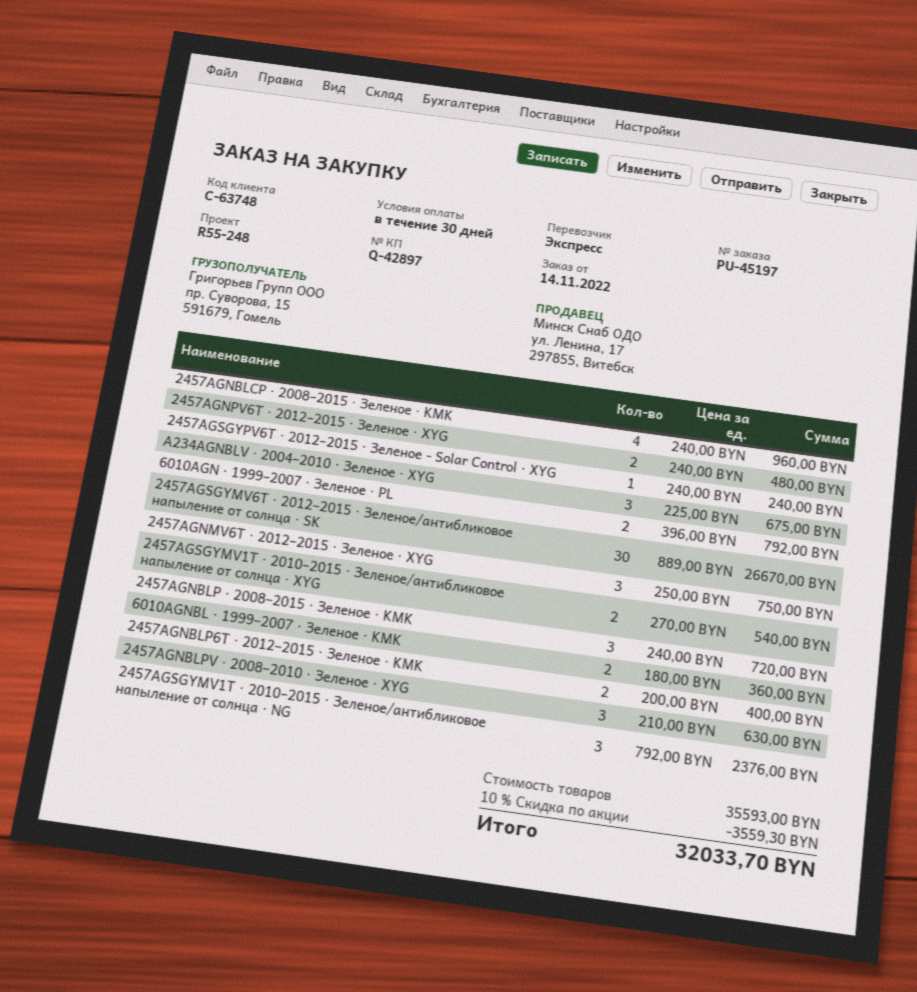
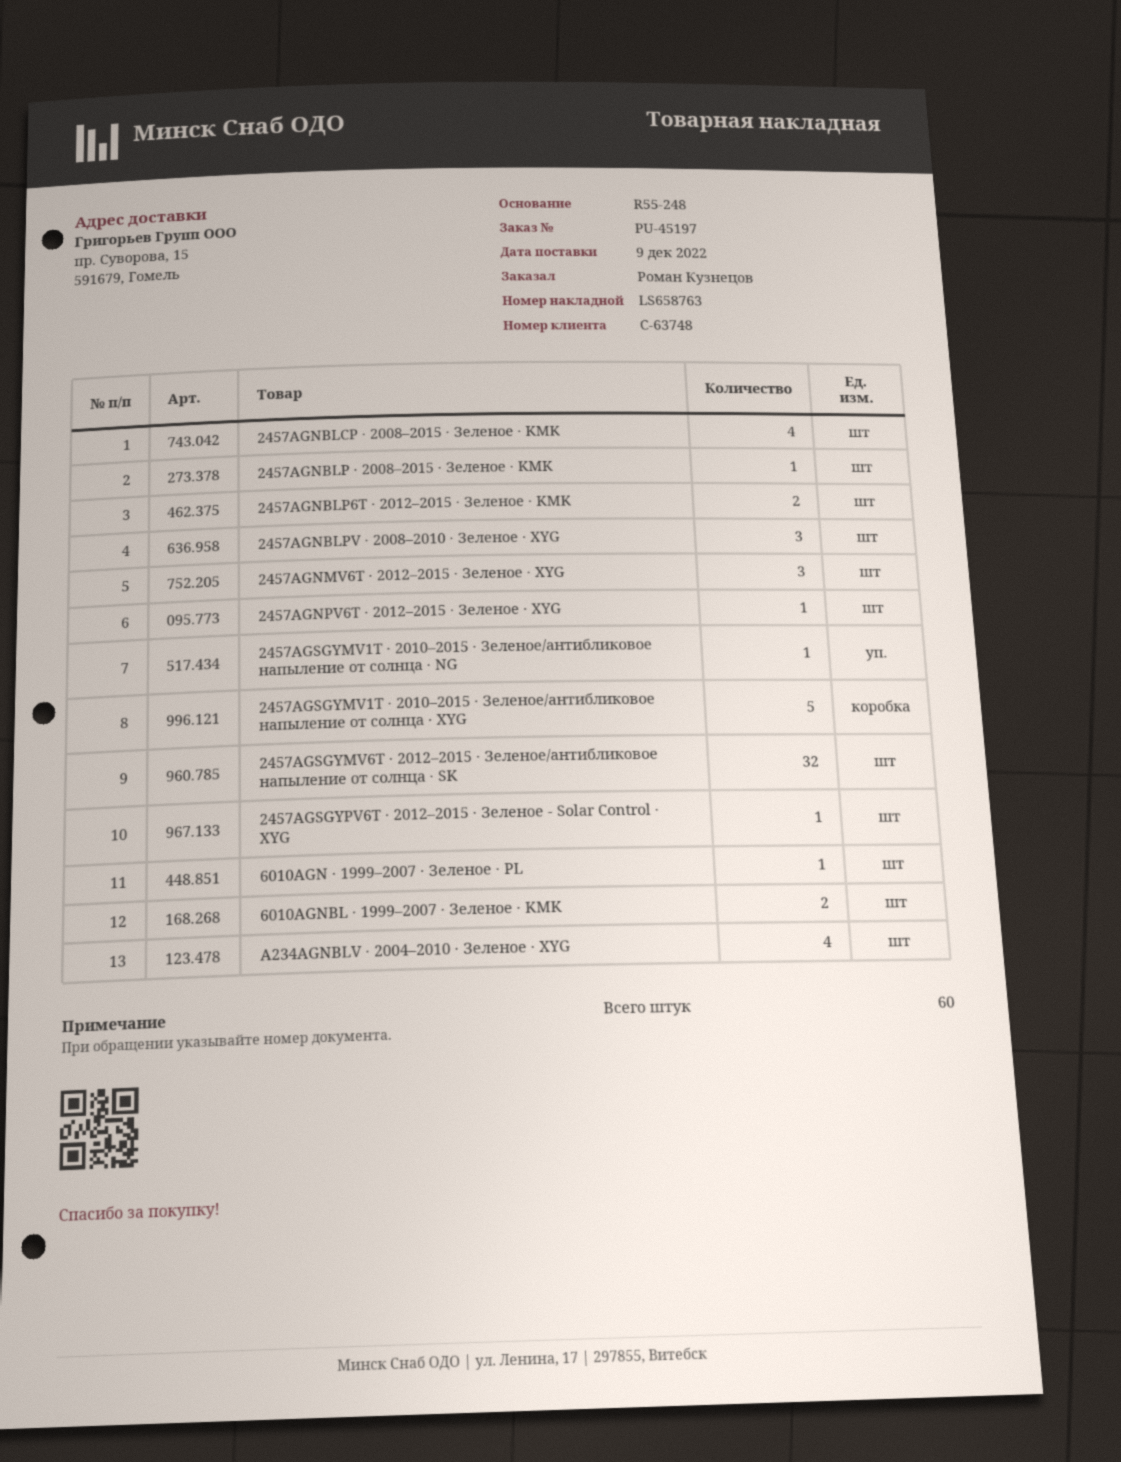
2457AGNPV6T · 2012–2015 · Зеленое · XYG: 2 -> 1
A234AGNBLV · 2004–2010 · Зеленое · XYG: 3 -> 4
6010AGN · 1999–2007 · Зеленое · PL: 2 -> 1
2457AGSGYMV6T · 2012–2015 · Зеленое/антибликовое напыление от солнца · SK: 30 -> 32
2457AGSGYMV1T · 2010–2015 · Зеленое/антибликовое напыление от солнца · XYG: 2 -> 5
2457AGNBLP · 2008–2015 · Зеленое · KMK: 3 -> 1
2457AGSGYMV1T · 2010–2015 · Зеленое/антибликовое напыление от солнца · NG: 3 -> 1

